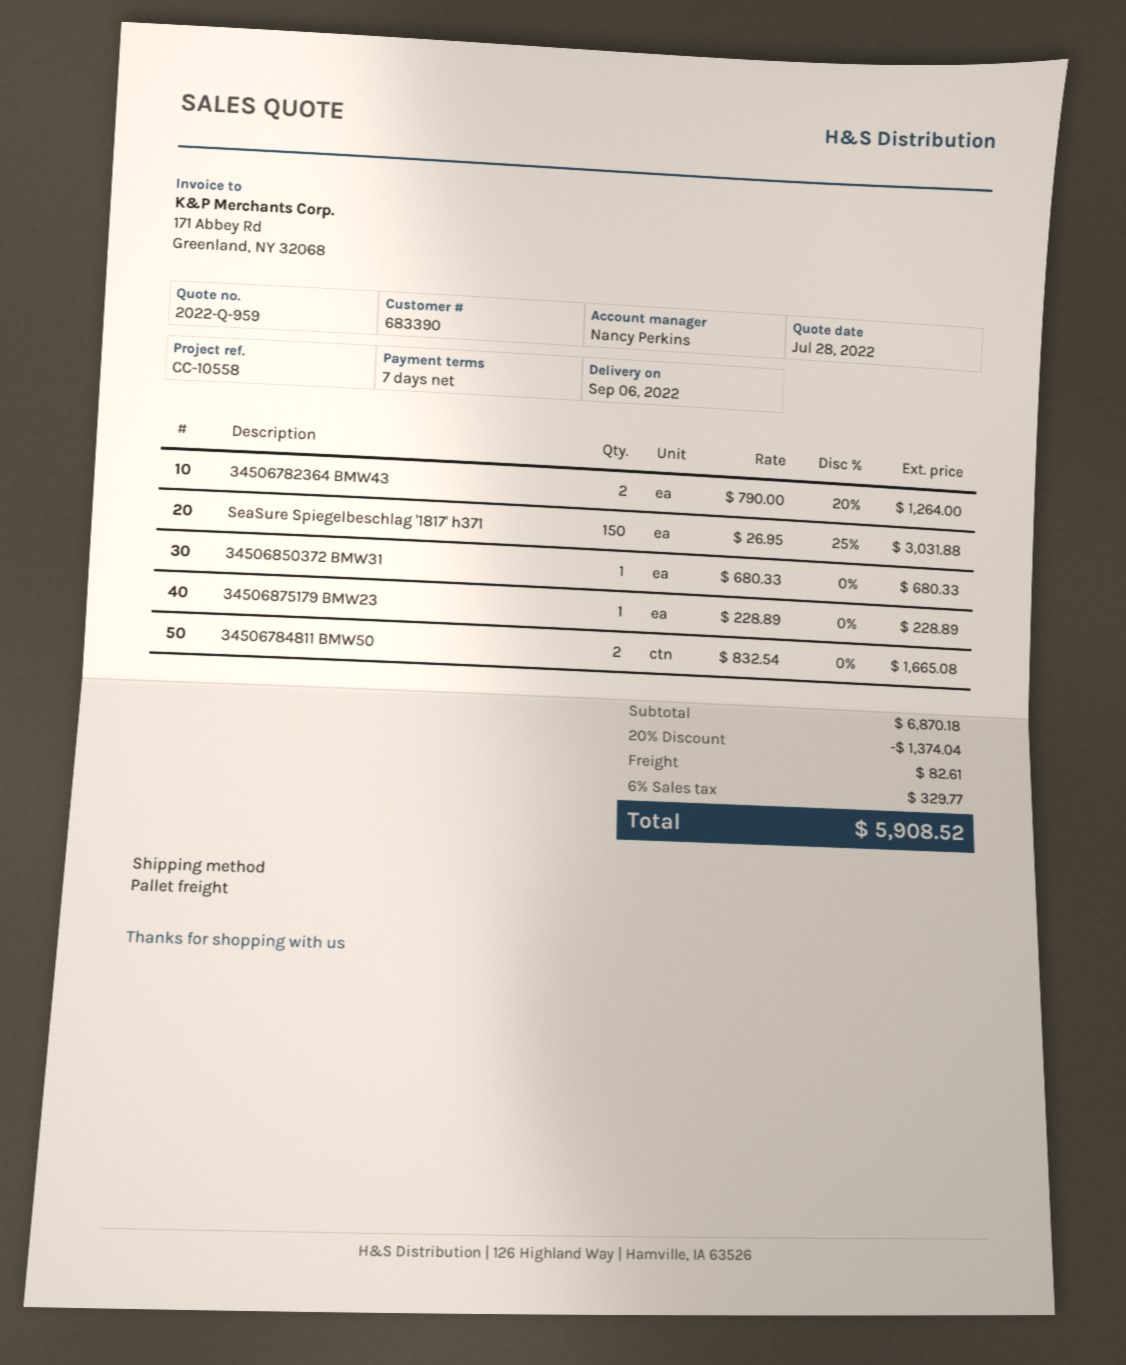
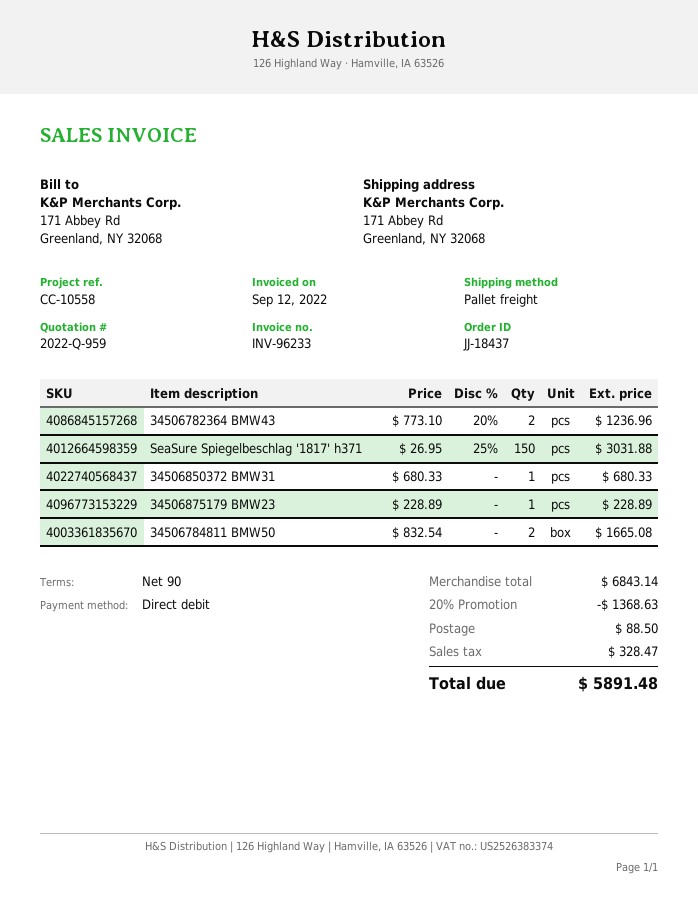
payment terms: 7 days -> 90 days
34506782364 BMW43: 2 x 790.00 - 20% = 1264.00 -> 2 x 773.10 - 20% = 1236.96
subtotal: 6870.18 -> 6843.14
discount: 20% = 1374.04 -> 20% = 1368.63
shipping: 82.61 -> 88.50
tax: 329.77 -> 328.47
total: 5908.52 -> 5891.48

